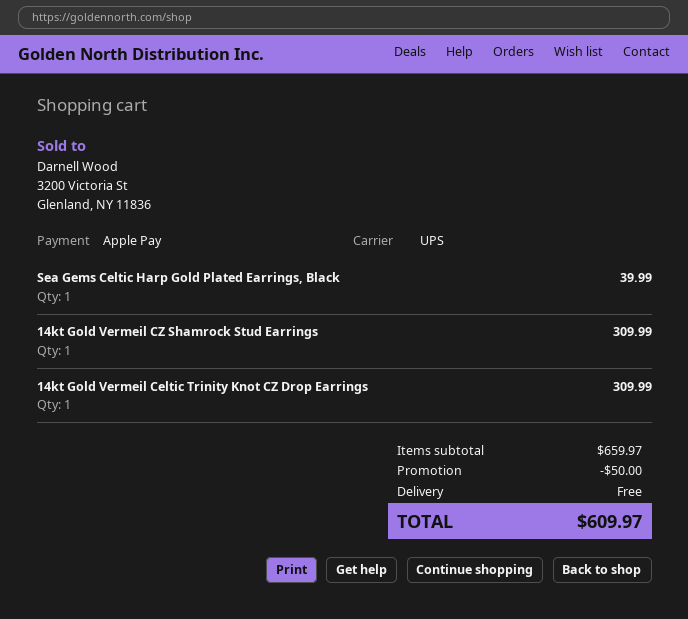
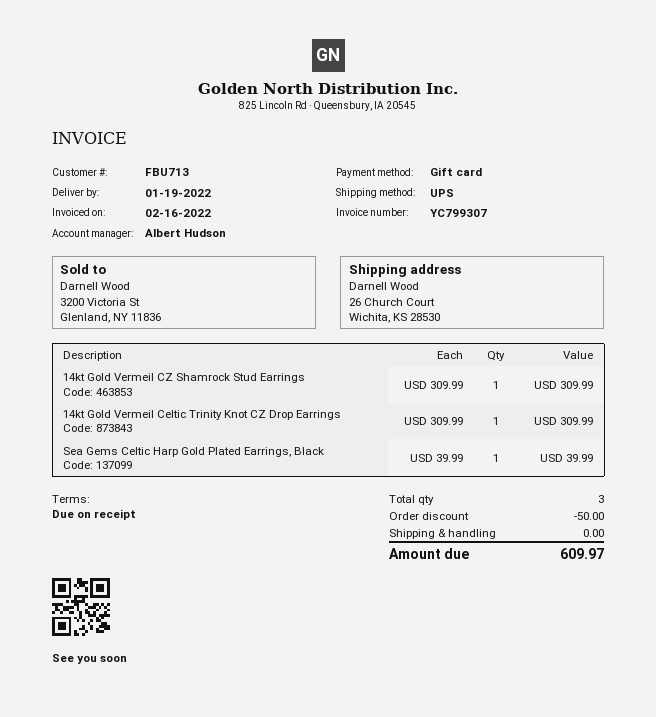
payment method: Apple Pay -> gift card

